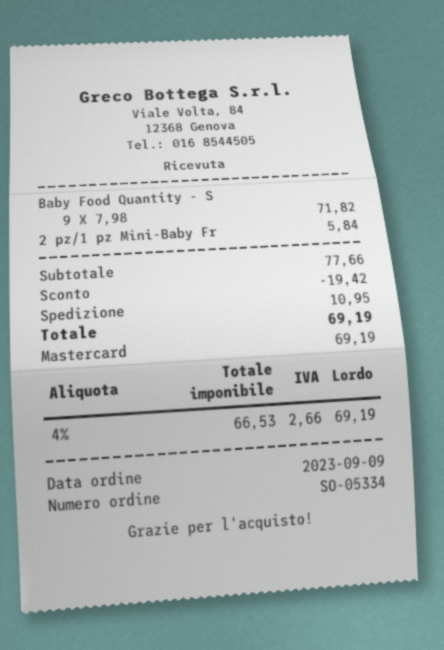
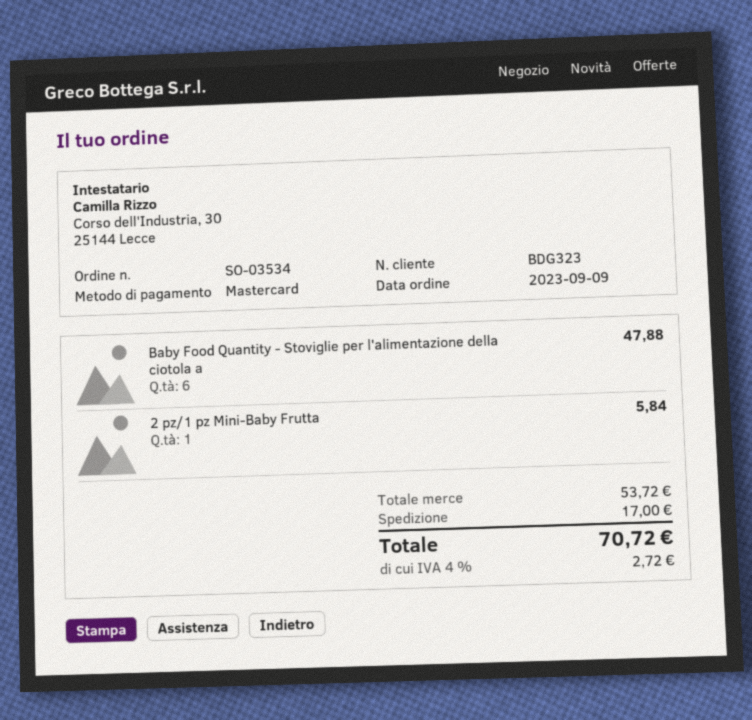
order number: SO-05334 -> SO-03534
Baby Food Quantity - S: 9 for 71.82 -> 6 for 47.88
subtotal: 77.66 -> 53.72
discount: 19.42 -> none
shipping: 10.95 -> 17.00
tax: 4% = 2.66 -> 4% = 2.72
total: 69.19 -> 70.72

